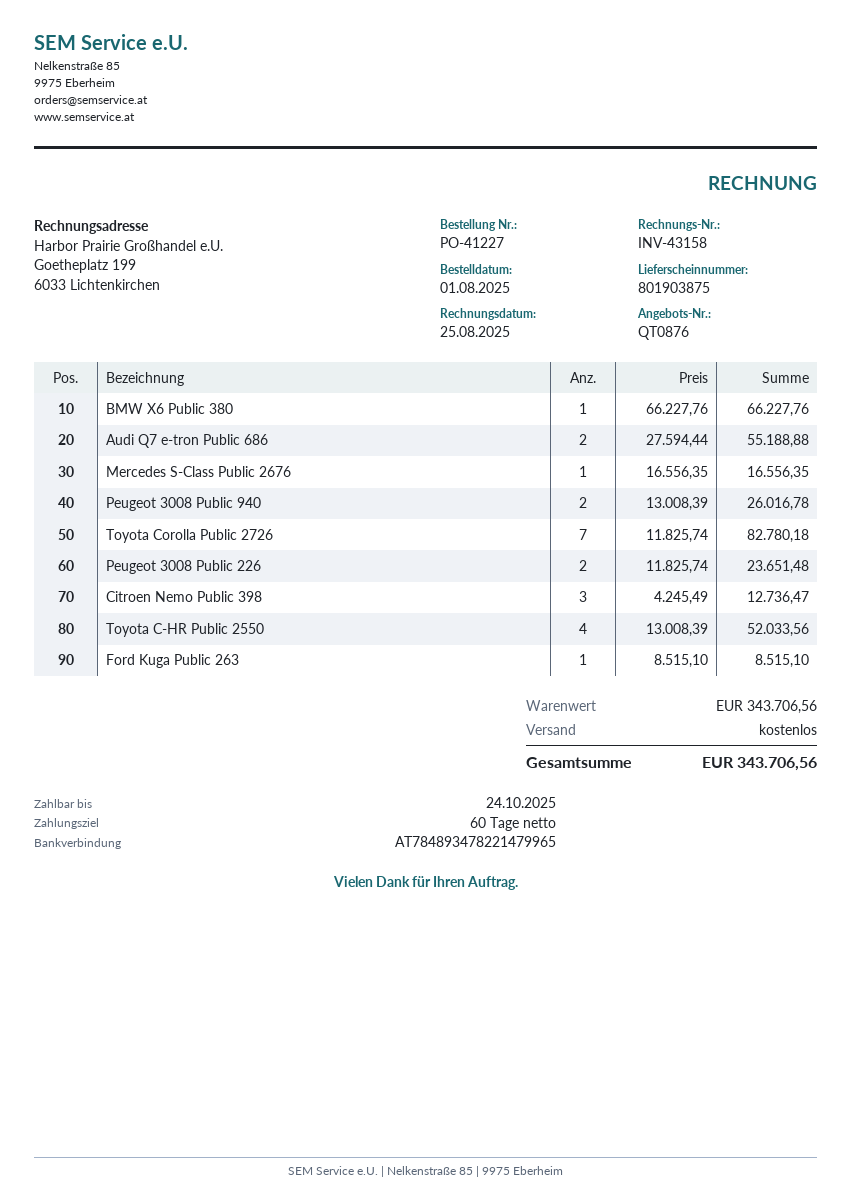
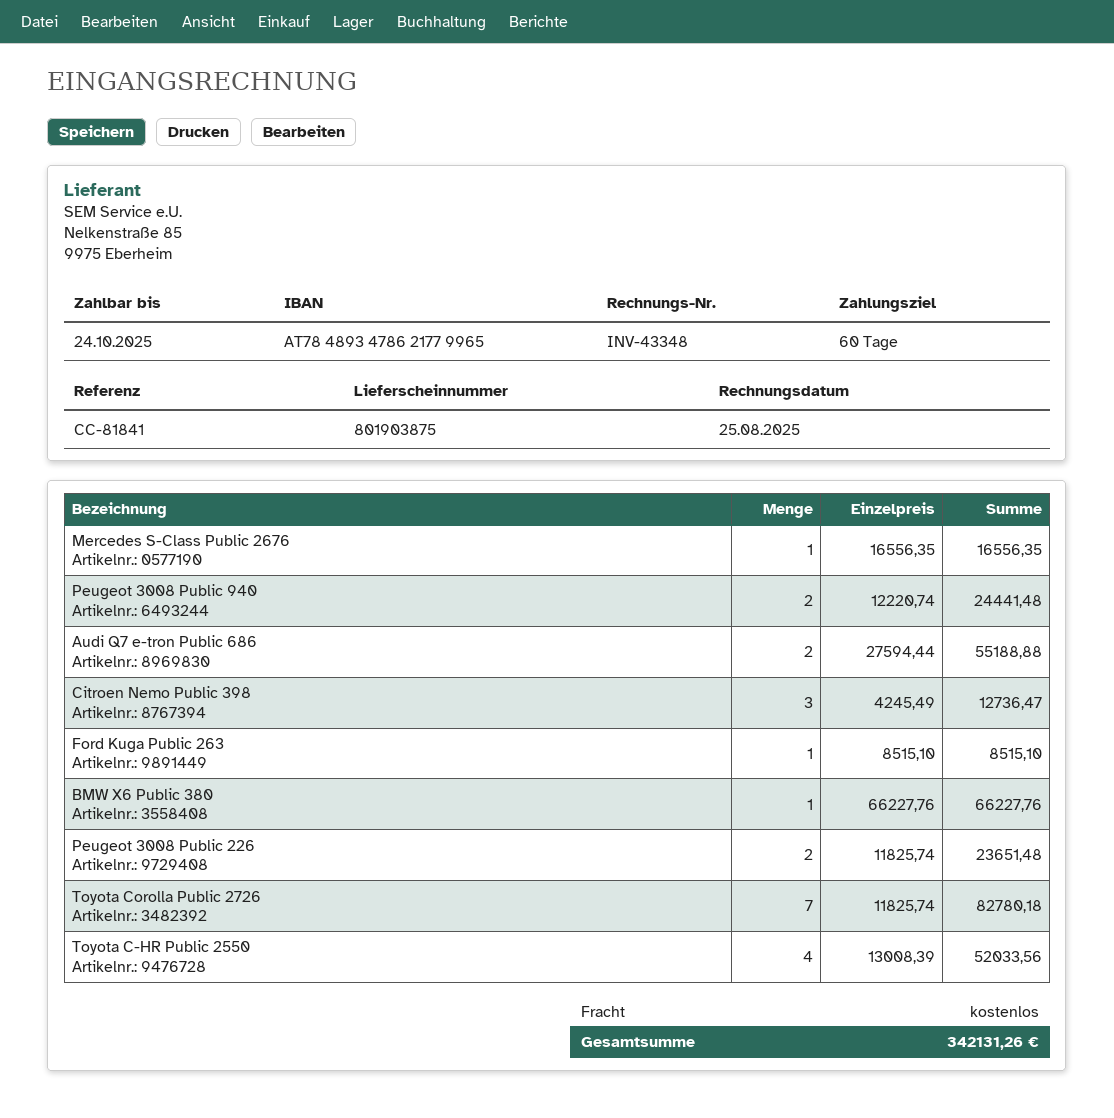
invoice number: INV-43158 -> INV-43348
bank account: AT784893478221479965 -> AT784893478621779965
Peugeot 3008 Public 940: 2 x 13008.39 = 26016.78 -> 2 x 12220.74 = 24441.48
total: 343706.56 -> 342131.26

